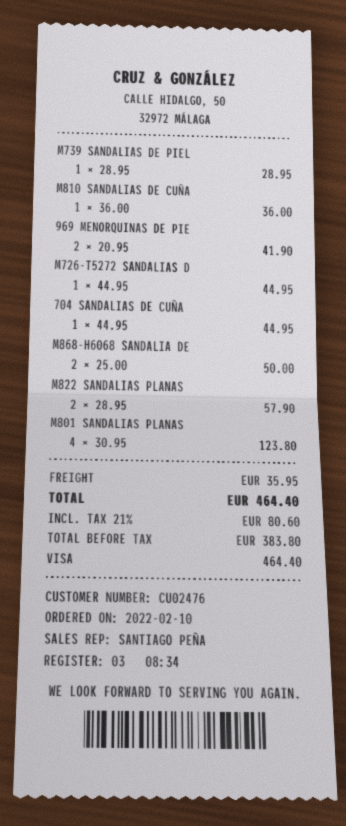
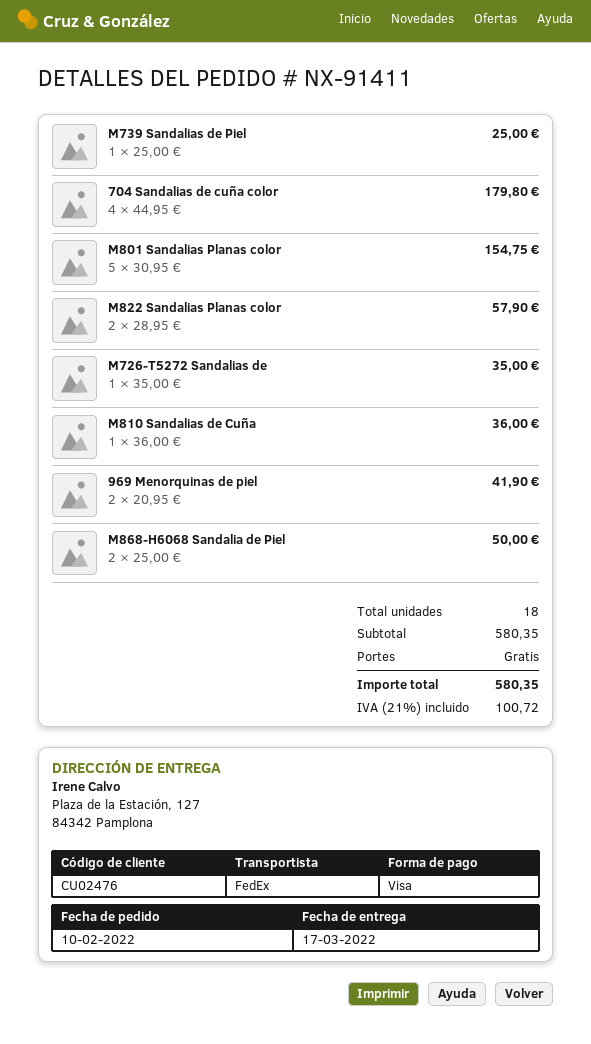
M739 SANDALIAS DE PIEL: 1 x 28.95 = 28.95 -> 1 x 25.00 = 25.00
M726-T5272 SANDALIAS D: 1 x 44.95 = 44.95 -> 1 x 35.00 = 35.00
704 SANDALIAS DE CUÑA: 1 x 44.95 = 44.95 -> 4 x 44.95 = 179.80
M801 SANDALIAS PLANAS: 4 x 30.95 = 123.80 -> 5 x 30.95 = 154.75
shipping: 35.95 -> 0.00
tax: 21% = 80.60 -> 21% = 100.72
total: 464.40 -> 580.35

